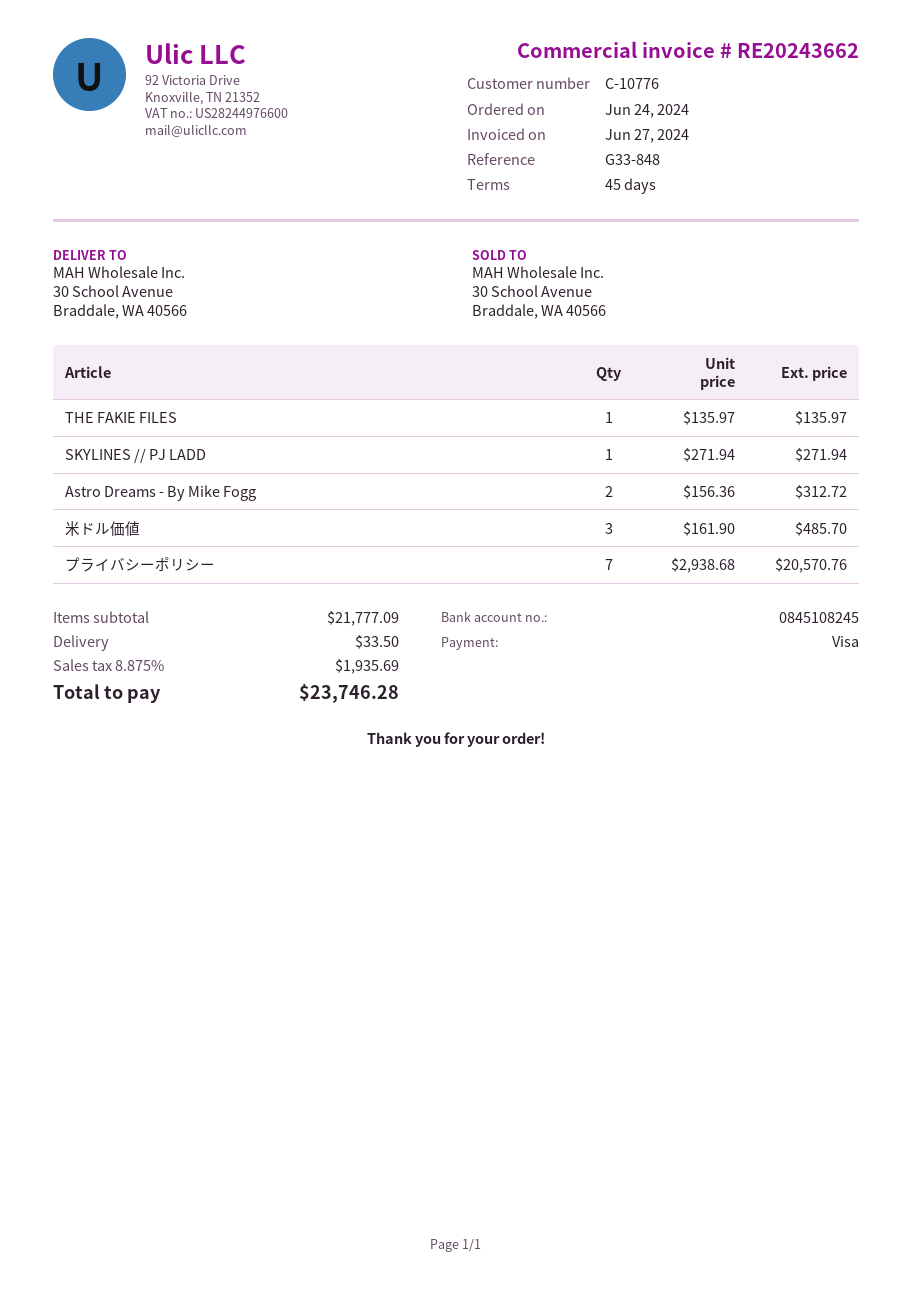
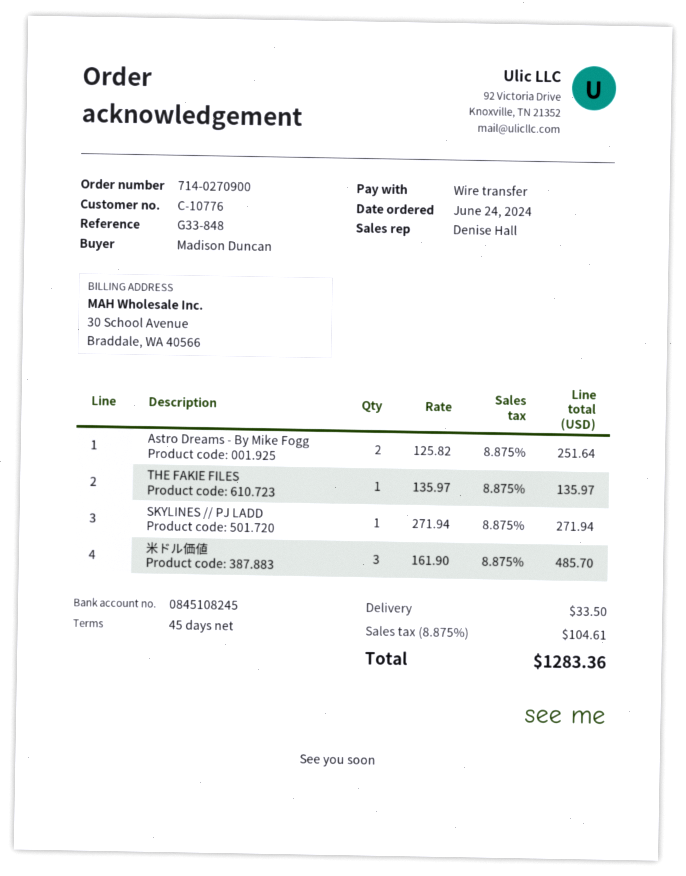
payment method: Visa -> bank transfer
Astro Dreams - By Mike Fogg: 2 x 156.36 = 312.72 -> 2 x 125.82 = 251.64
プライバシーポリシー: 7 x 2938.68 = 20570.76 -> none
tax: 8.875% = 1935.69 -> 8.875% = 104.61
total: 23746.28 -> 1283.36

